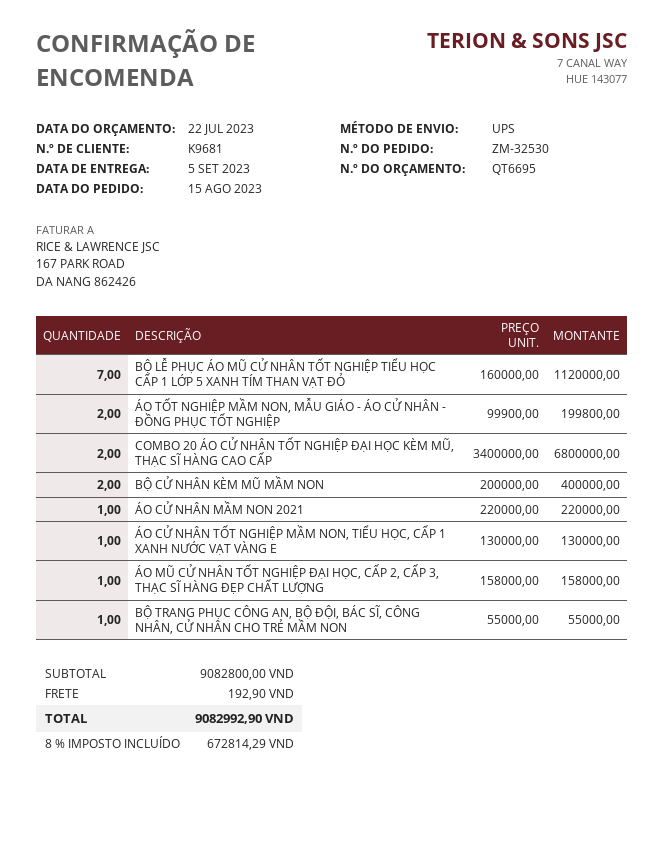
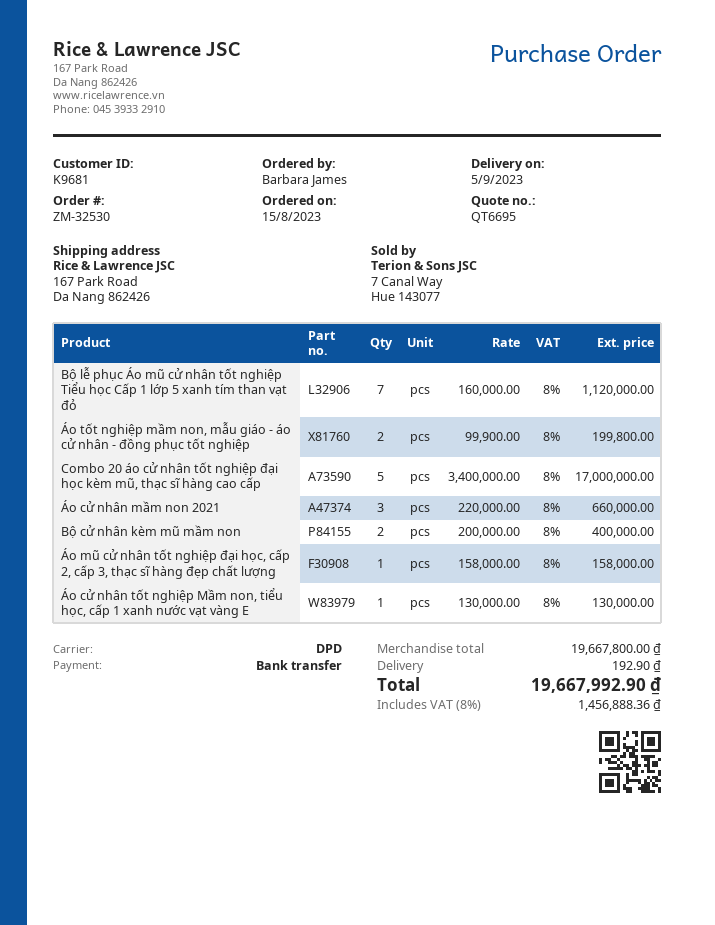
shipping method: UPS -> DPD
COMBO 20 ÁO CỬ NHÂN TỐT NGHIỆP ĐẠI HỌC KÈM MŨ, THẠC SĨ HÀNG CAO CẤP: 2 x 3400000.00 = 6800000.00 -> 5 x 3400000.00 = 17000000.00
ÁO CỬ NHÂN MẦM NON 2021: 1 x 220000.00 = 220000.00 -> 3 x 220000.00 = 660000.00
BỘ TRANG PHỤC CÔNG AN, BỘ ĐỘI, BÁC SĨ, CÔNG NHÂN, CỬ NHÂN CHO TRẺ MẦM NON: 1 x 55000.00 = 55000.00 -> none
subtotal: 9082800.00 -> 19667800.00
tax: 8% = 672814.29 -> 8% = 1456888.36
total: 9082992.90 -> 19667992.90

